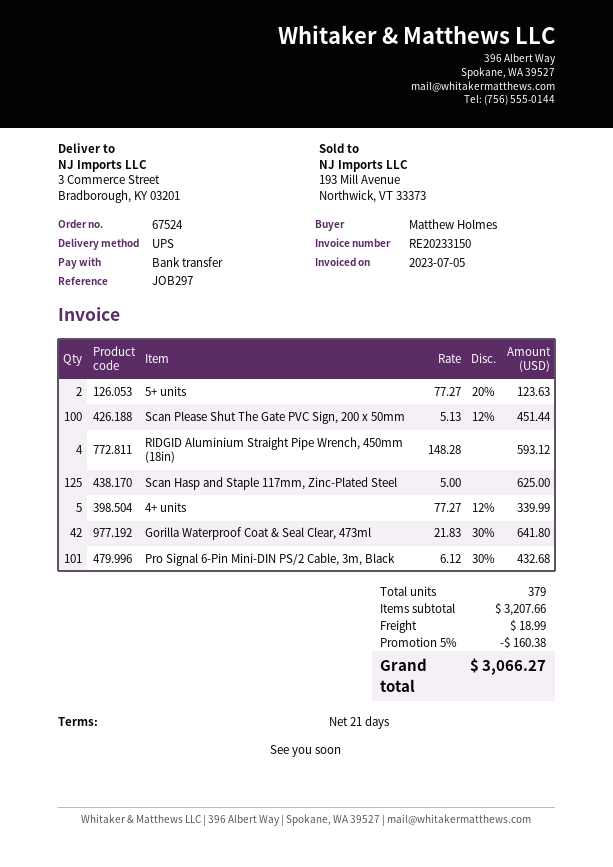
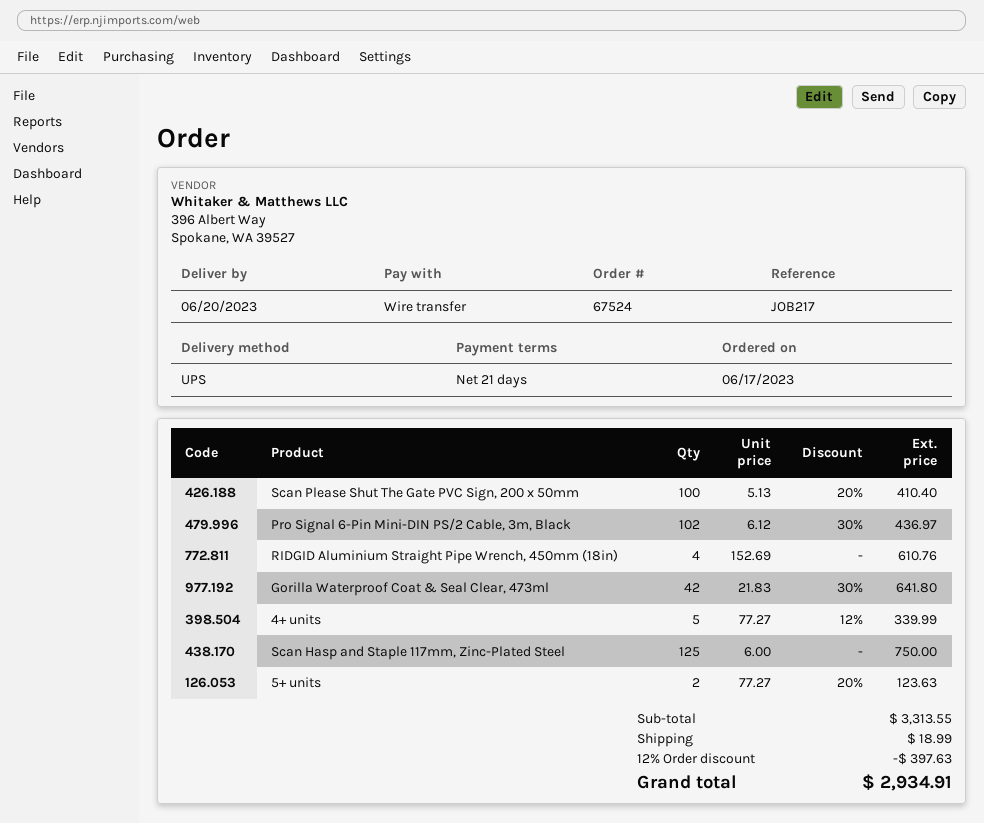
reference: JOB297 -> JOB217
Scan Please Shut The Gate PVC Sign, 200 x 50mm: 100 x 5.13 - 12% = 451.44 -> 100 x 5.13 - 20% = 410.40
RIDGID Aluminium Straight Pipe Wrench, 450mm (18in): 4 x 148.28 = 593.12 -> 4 x 152.69 = 610.76
Scan Hasp and Staple 117mm, Zinc-Plated Steel: 125 x 5.00 = 625.00 -> 125 x 6.00 = 750.00
Pro Signal 6-Pin Mini-DIN PS/2 Cable, 3m, Black: 101 x 6.12 - 30% = 432.68 -> 102 x 6.12 - 30% = 436.97
subtotal: 3207.66 -> 3313.55
discount: 5% = 160.38 -> 12% = 397.63
total: 3066.27 -> 2934.91

